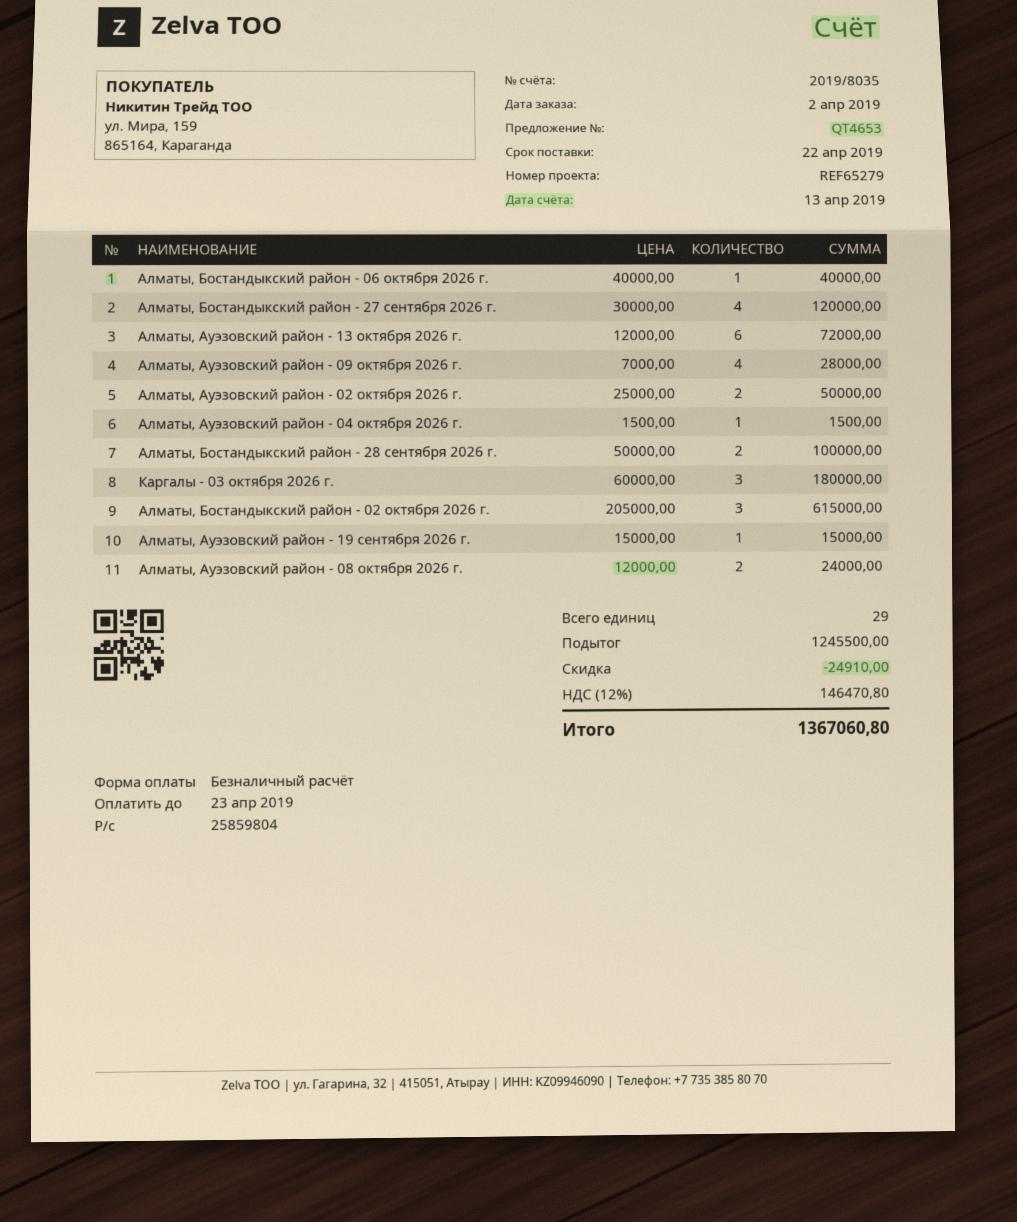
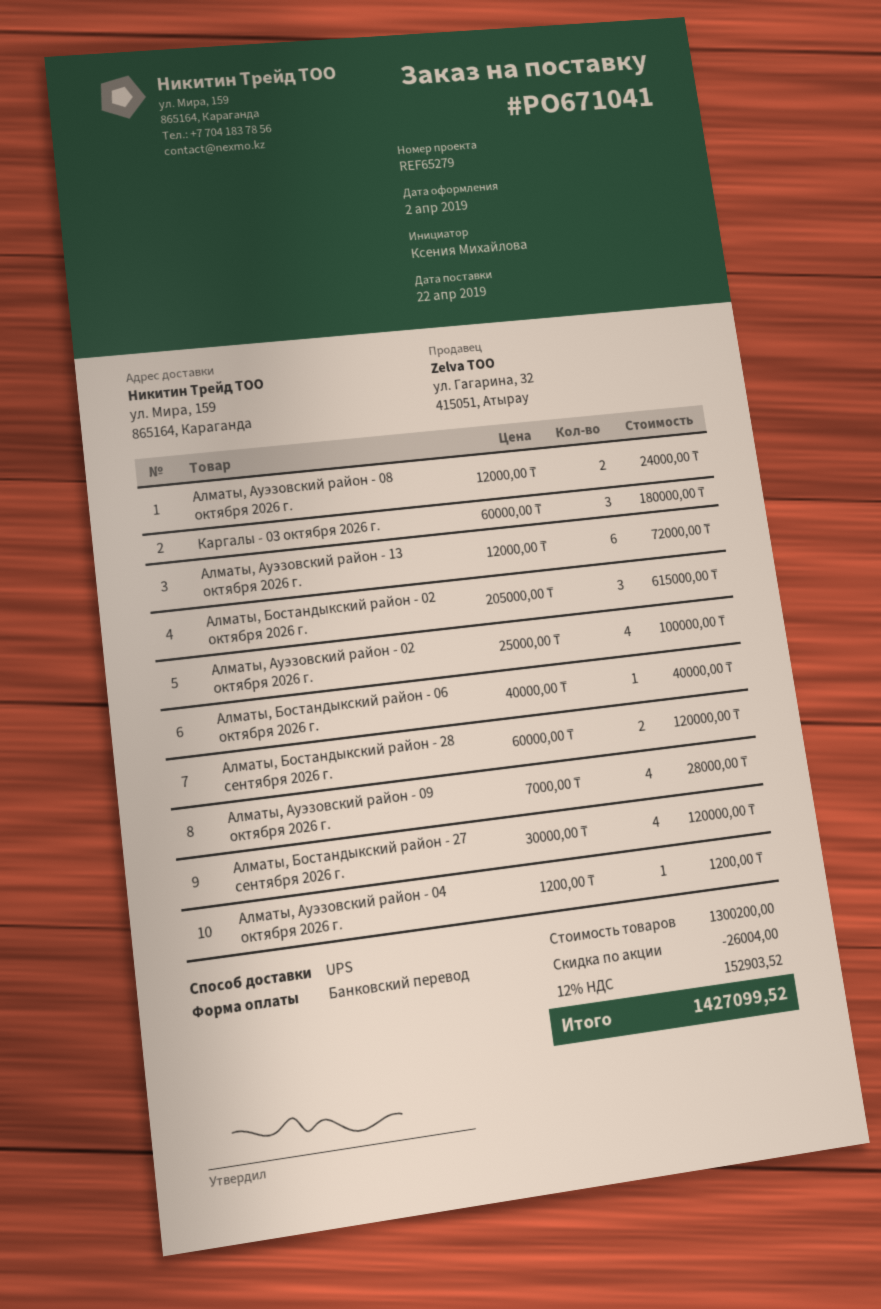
Алматы, Ауэзовский район - 02 октября 2026 г.: 2 x 25000.00 = 50000.00 -> 4 x 25000.00 = 100000.00
Алматы, Ауэзовский район - 04 октября 2026 г.: 1 x 1500.00 = 1500.00 -> 1 x 1200.00 = 1200.00
Алматы, Бостандыкский район - 28 сентября 2026 г.: 2 x 50000.00 = 100000.00 -> 2 x 60000.00 = 120000.00
Алматы, Ауэзовский район - 19 сентября 2026 г.: 1 x 15000.00 = 15000.00 -> none
subtotal: 1245500.00 -> 1300200.00
discount: 24910.00 -> 26004.00
tax: 12% = 146470.80 -> 12% = 152903.52
total: 1367060.80 -> 1427099.52

